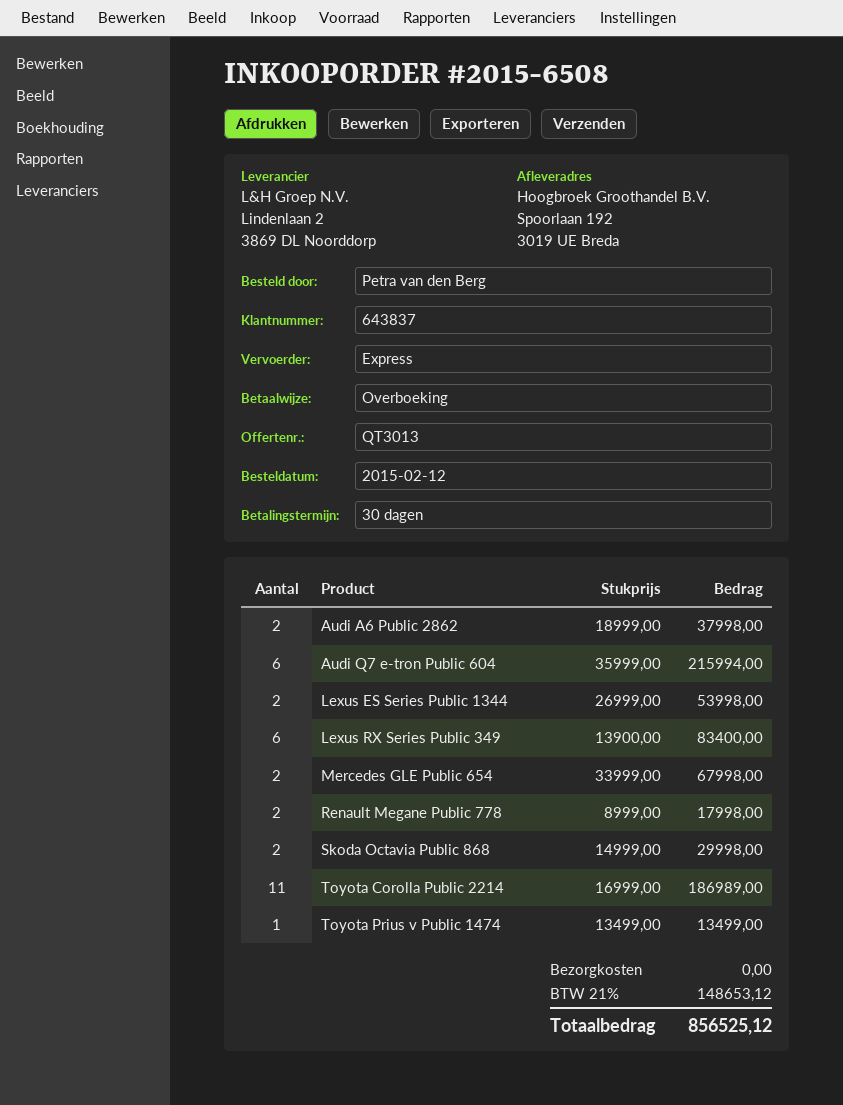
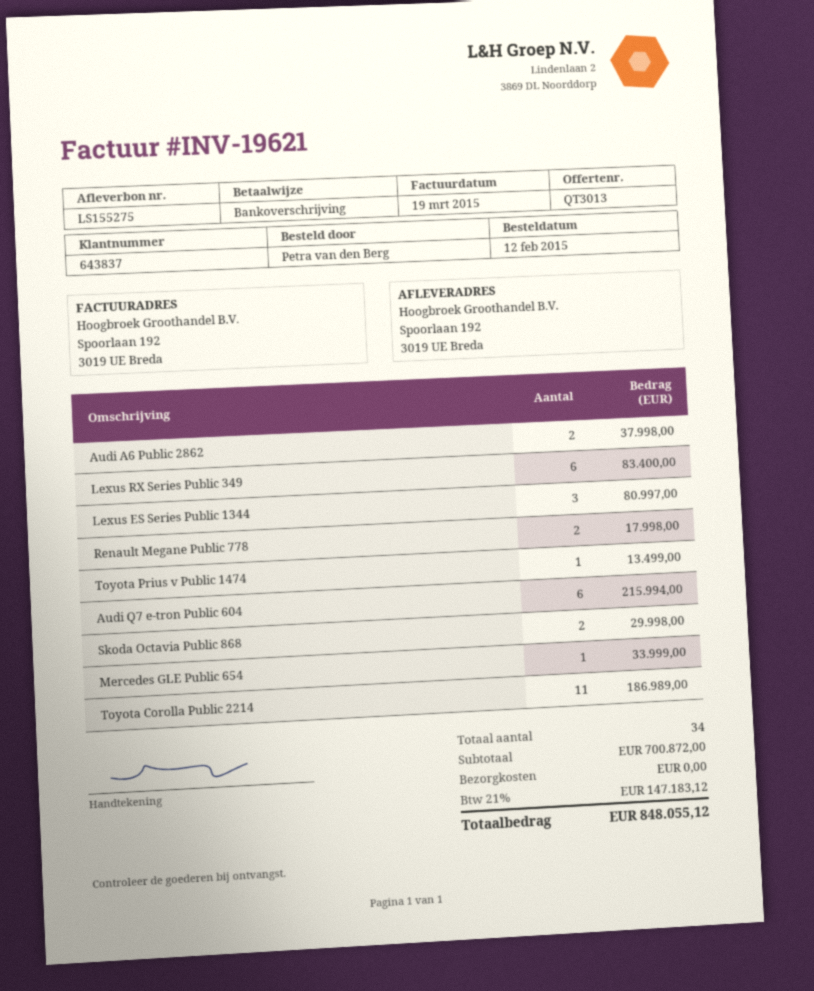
Lexus ES Series Public 1344: 2 for 53998.00 -> 3 for 80997.00
Mercedes GLE Public 654: 2 for 67998.00 -> 1 for 33999.00
tax: 21% = 148653.12 -> 21% = 147183.12
total: 856525.12 -> 848055.12

